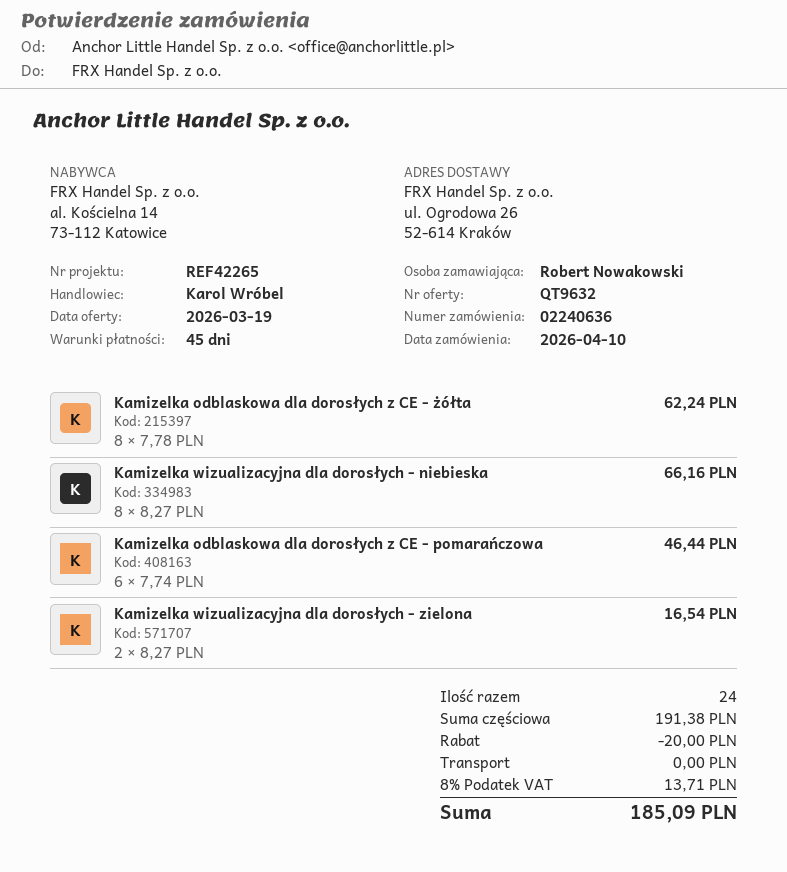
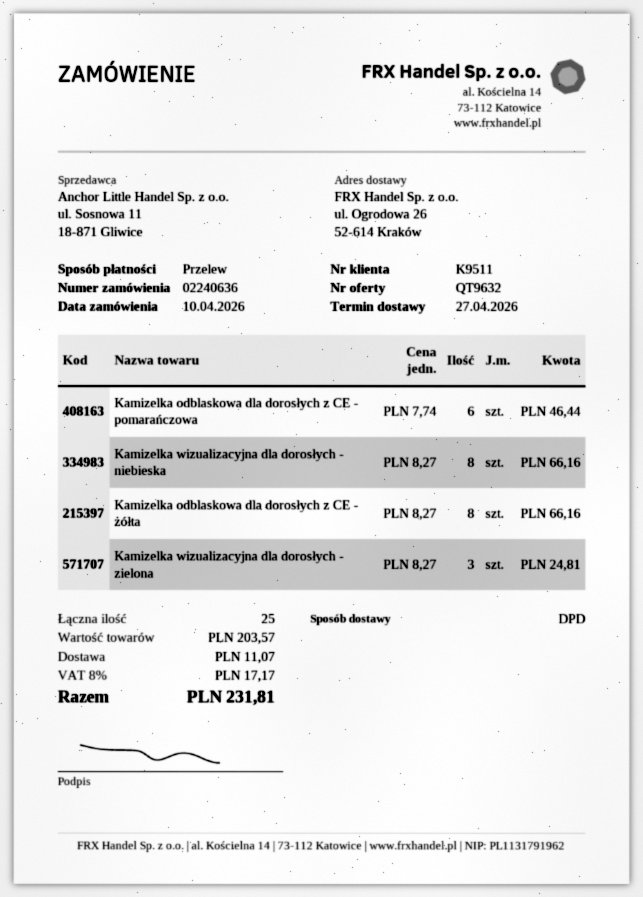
Kamizelka odblaskowa dla dorosłych z CE - żółta: 8 x 7.78 = 62.24 -> 8 x 8.27 = 66.16
Kamizelka wizualizacyjna dla dorosłych - zielona: 2 x 8.27 = 16.54 -> 3 x 8.27 = 24.81
total quantity: 24 -> 25
subtotal: 191.38 -> 203.57
discount: 20.00 -> none
shipping: 0.00 -> 11.07
tax: 8% = 13.71 -> 8% = 17.17
total: 185.09 -> 231.81

